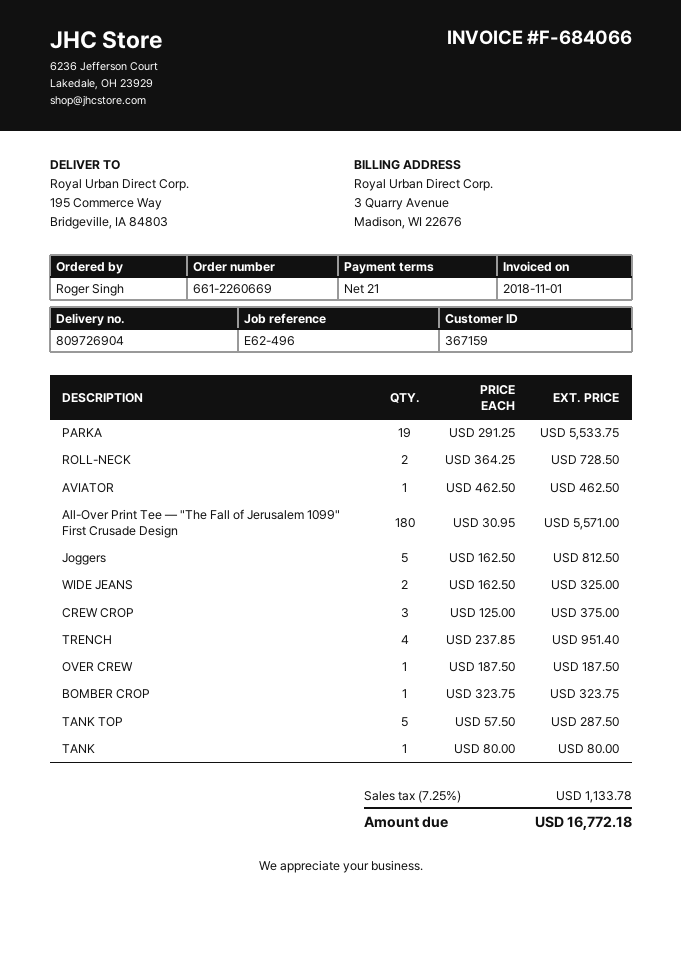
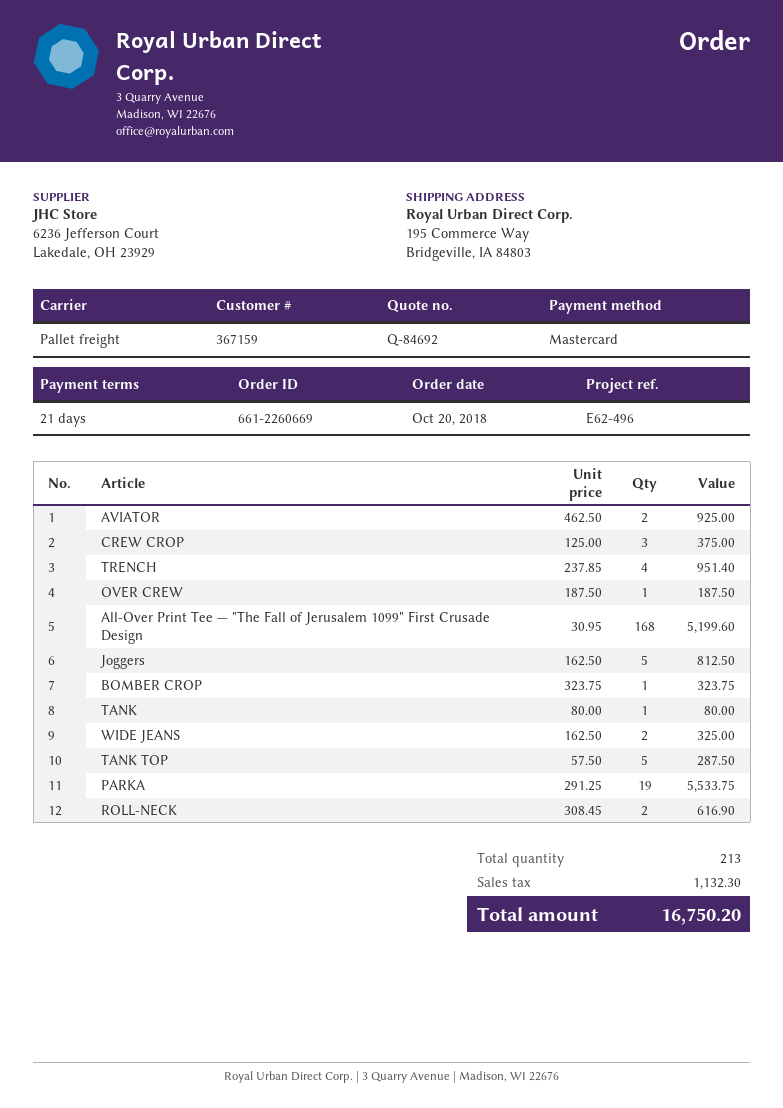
ROLL-NECK: 2 x 364.25 = 728.50 -> 2 x 308.45 = 616.90
AVIATOR: 1 x 462.50 = 462.50 -> 2 x 462.50 = 925.00
All-Over Print Tee — "The Fall of Jerusalem 1099" First Crusade Design: 180 x 30.95 = 5571.00 -> 168 x 30.95 = 5199.60
tax: 1133.78 -> 1132.30
total: 16772.18 -> 16750.20

